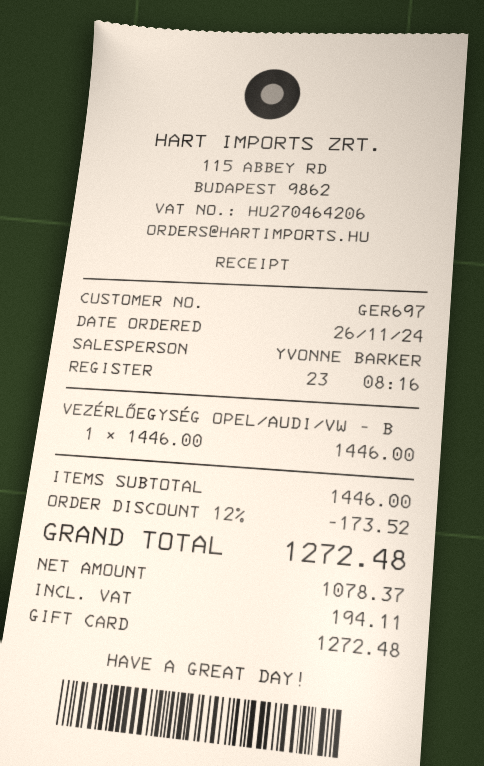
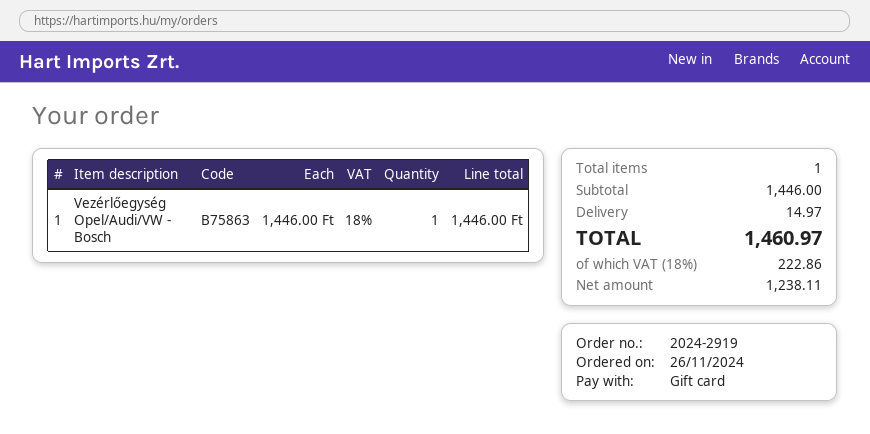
discount: 12% = 173.52 -> none
shipping: none -> 14.97
net: 1078.37 -> 1238.11
tax: 194.11 -> 222.86
total: 1272.48 -> 1460.97

